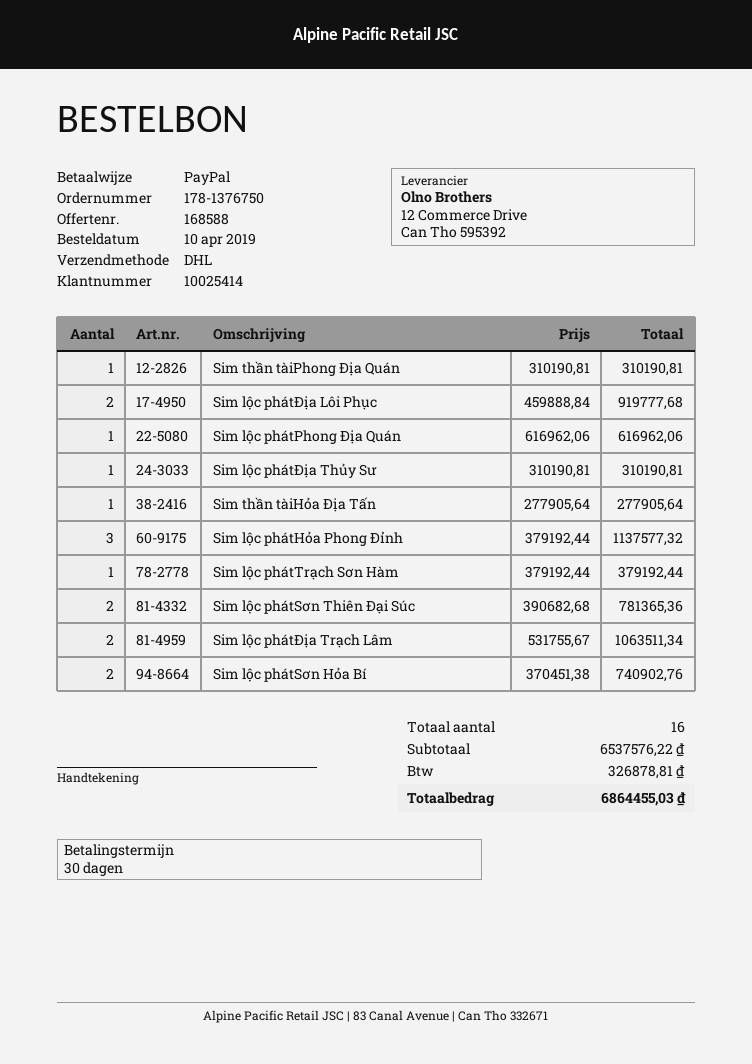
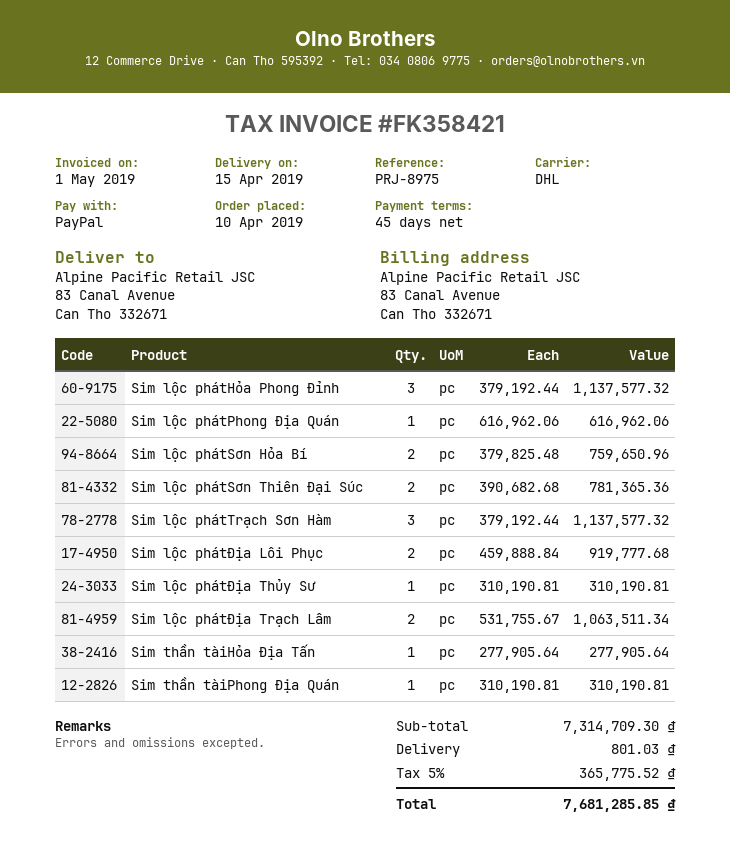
payment terms: 30 days -> 45 days
Sim lộc phátTrạch Sơn Hàm: 1 x 379192.44 = 379192.44 -> 3 x 379192.44 = 1137577.32
Sim lộc phátSơn Hỏa Bí: 2 x 370451.38 = 740902.76 -> 2 x 379825.48 = 759650.96
subtotal: 6537576.22 -> 7314709.30
shipping: none -> 801.03
tax: 326878.81 -> 365775.52
total: 6864455.03 -> 7681285.85

